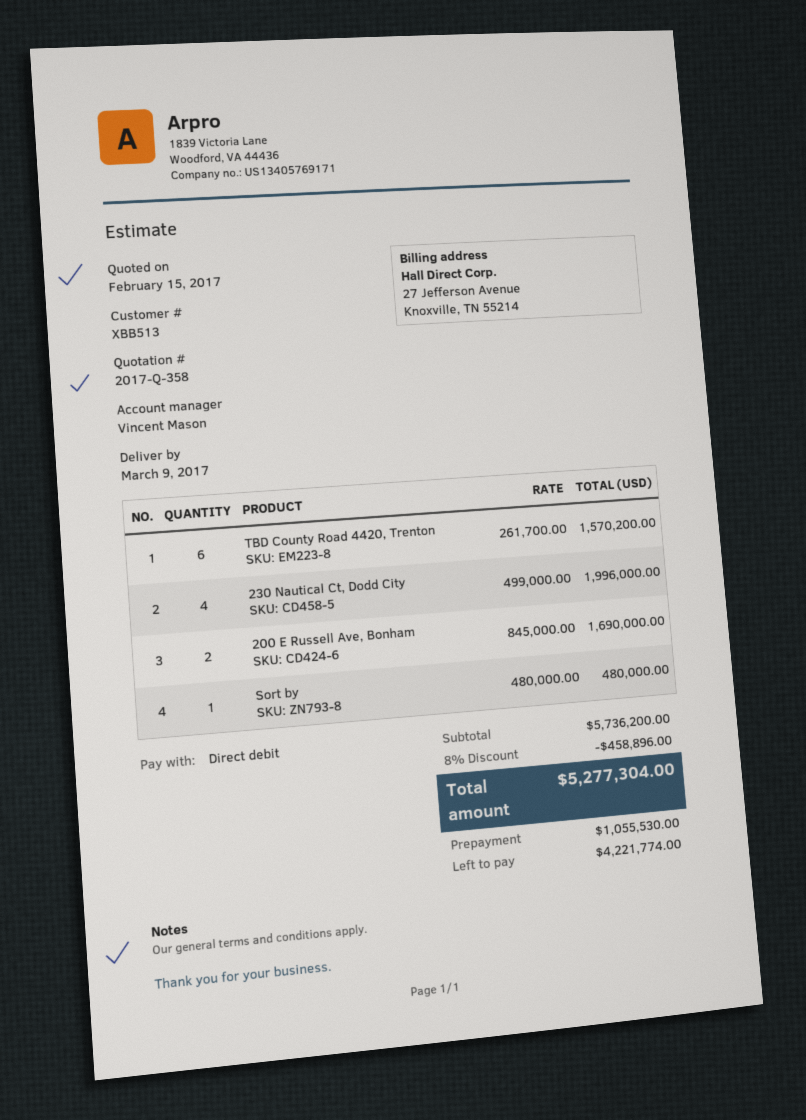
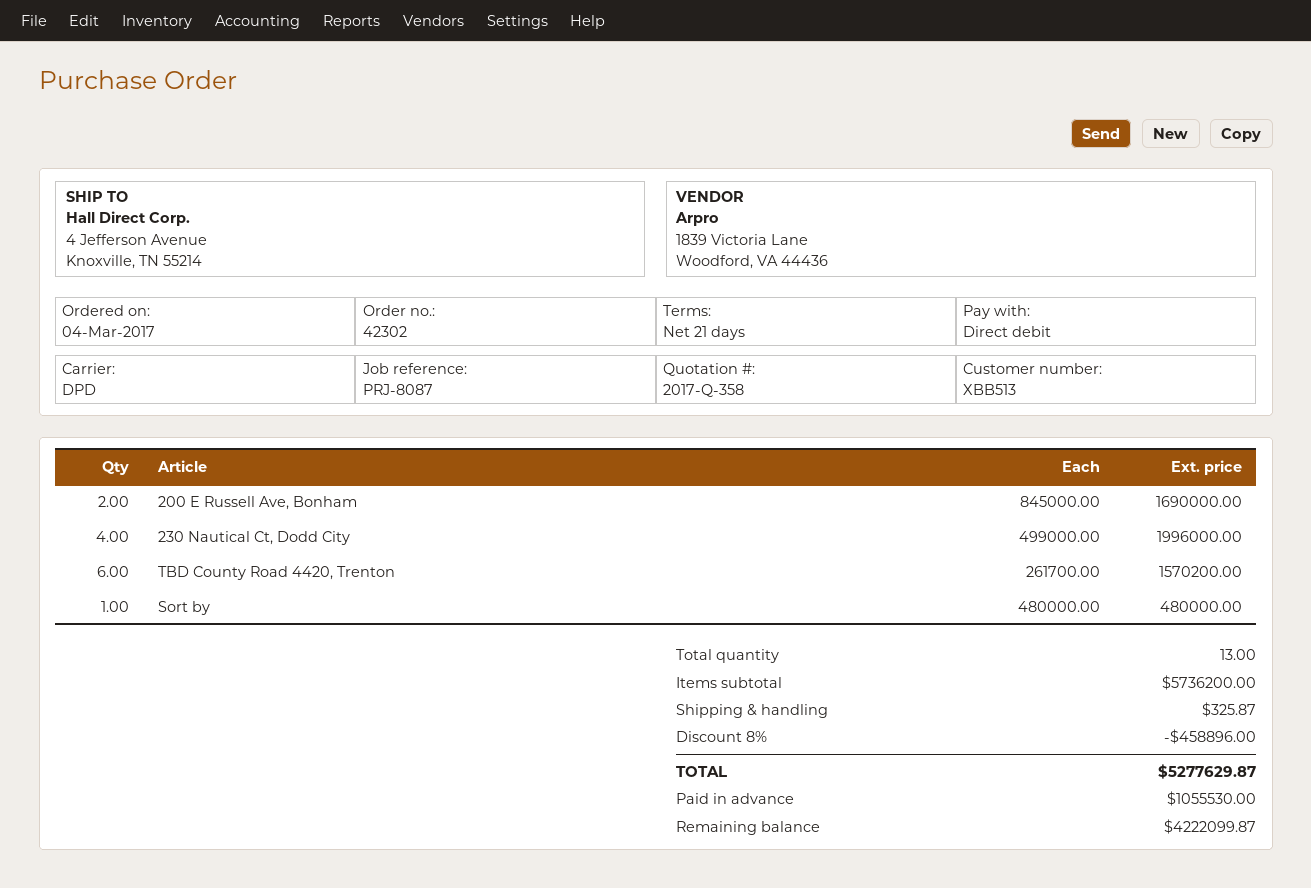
shipping: none -> 325.87
total: 5277304.00 -> 5277629.87
balance: 4221774.00 -> 4222099.87

